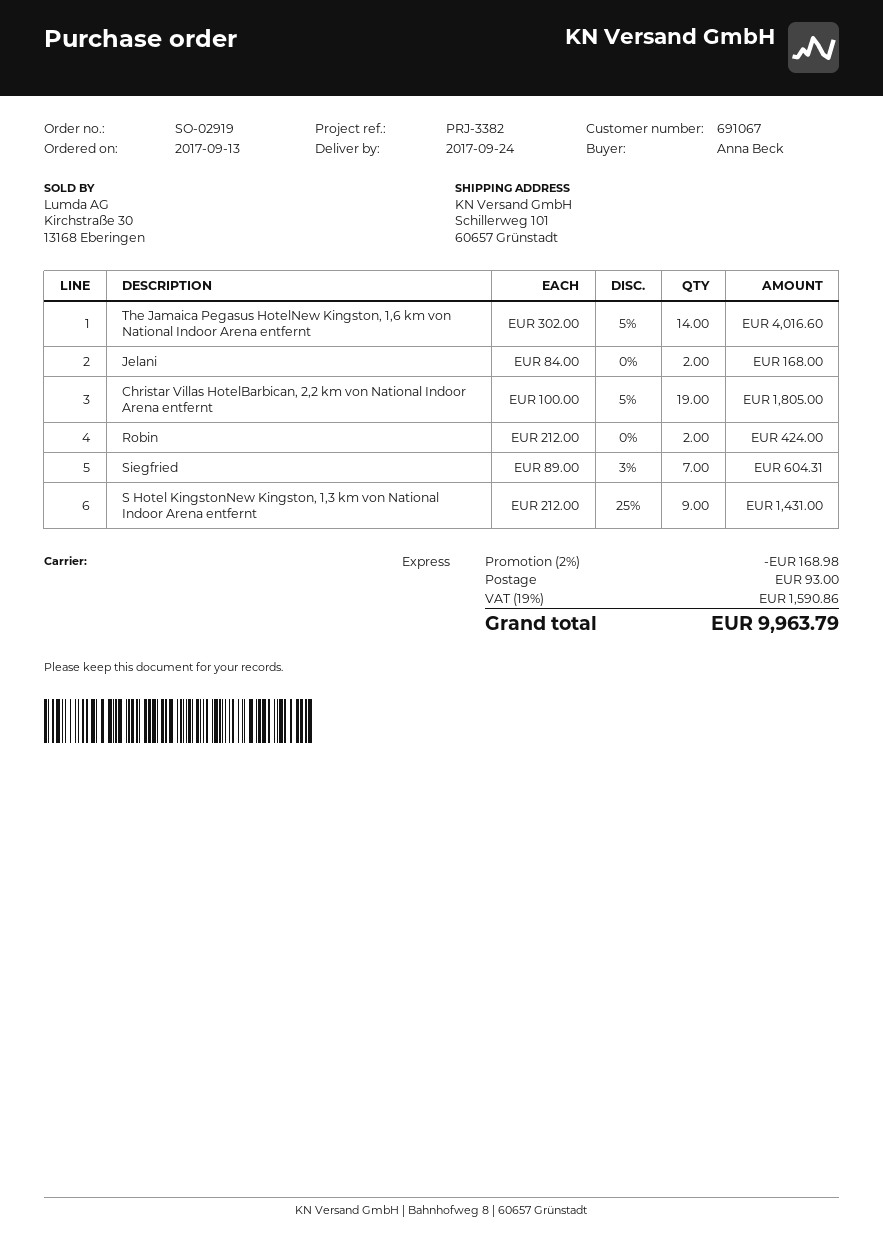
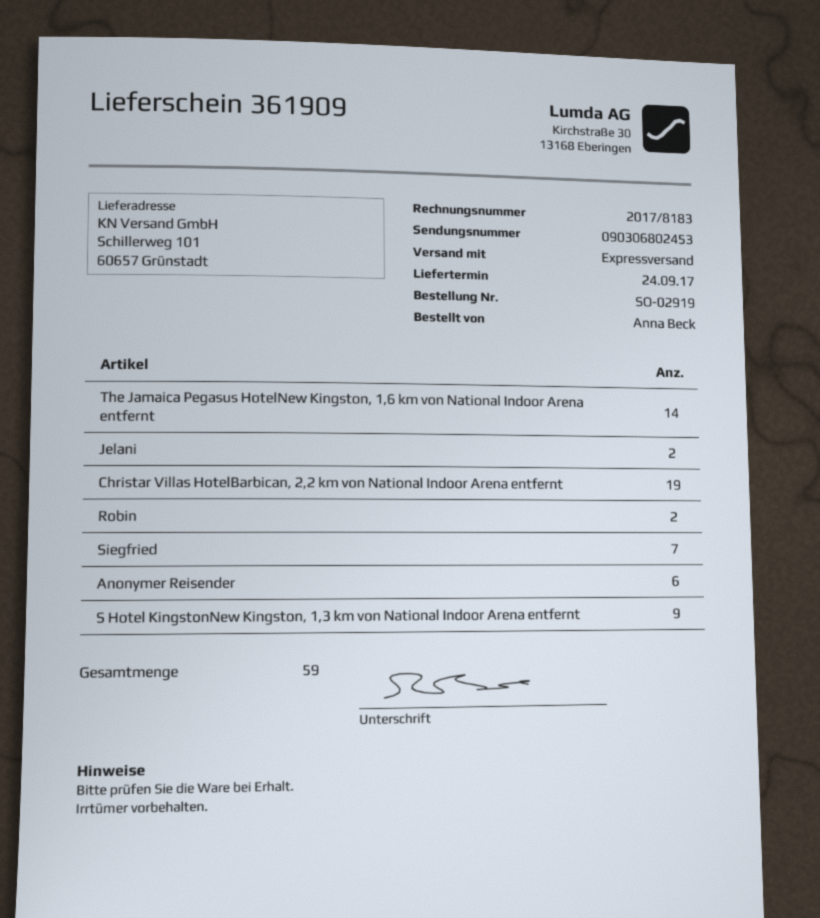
Anonymer Reisender: none -> 6

